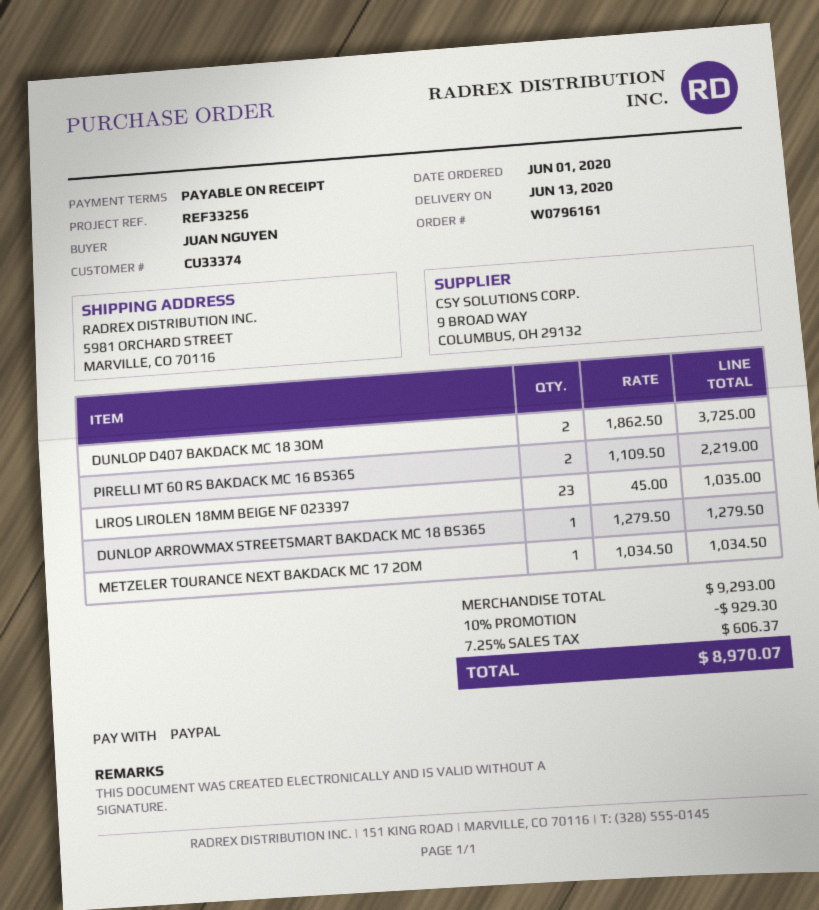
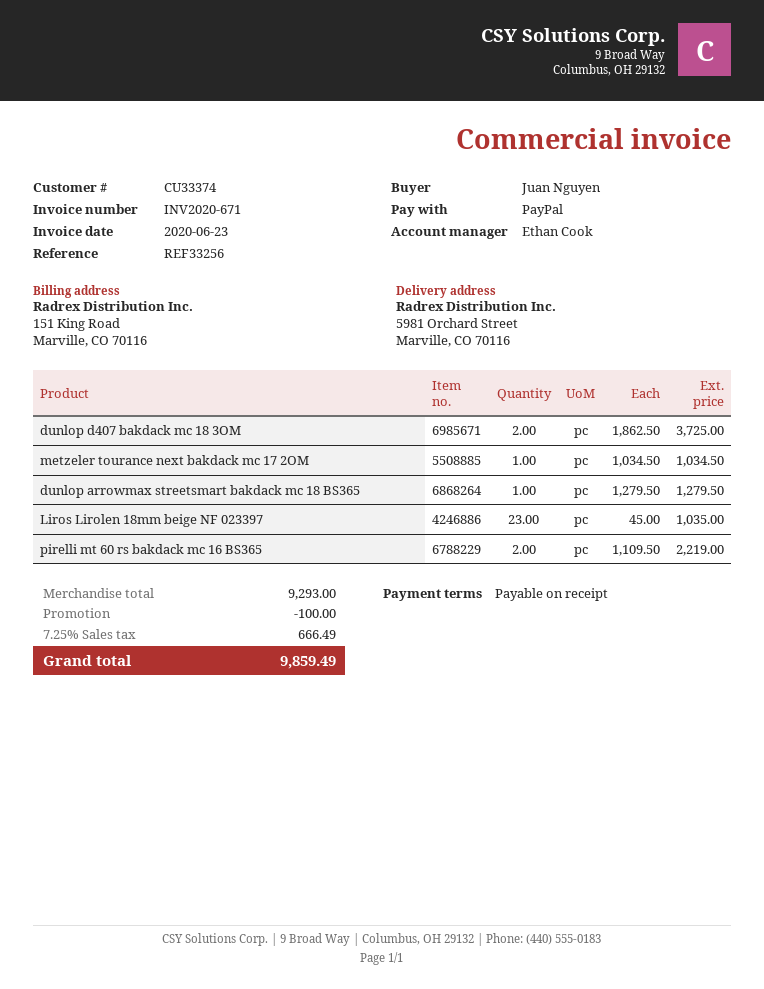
discount: 929.30 -> 100.00
tax: 7.25% = 606.37 -> 7.25% = 666.49
total: 8970.07 -> 9859.49

